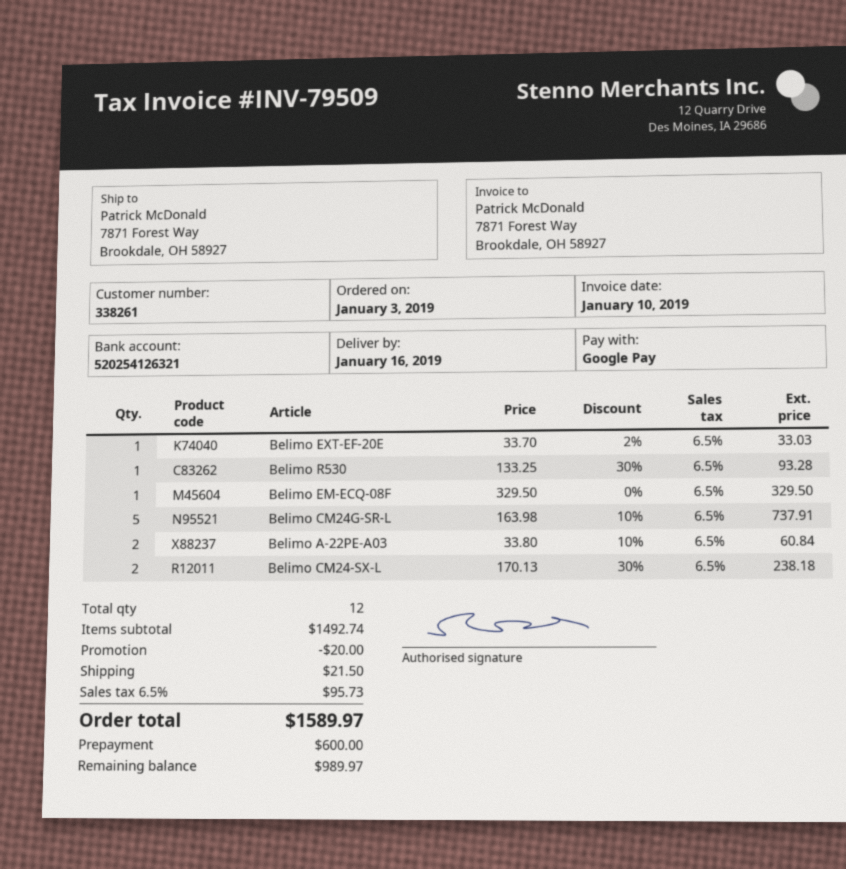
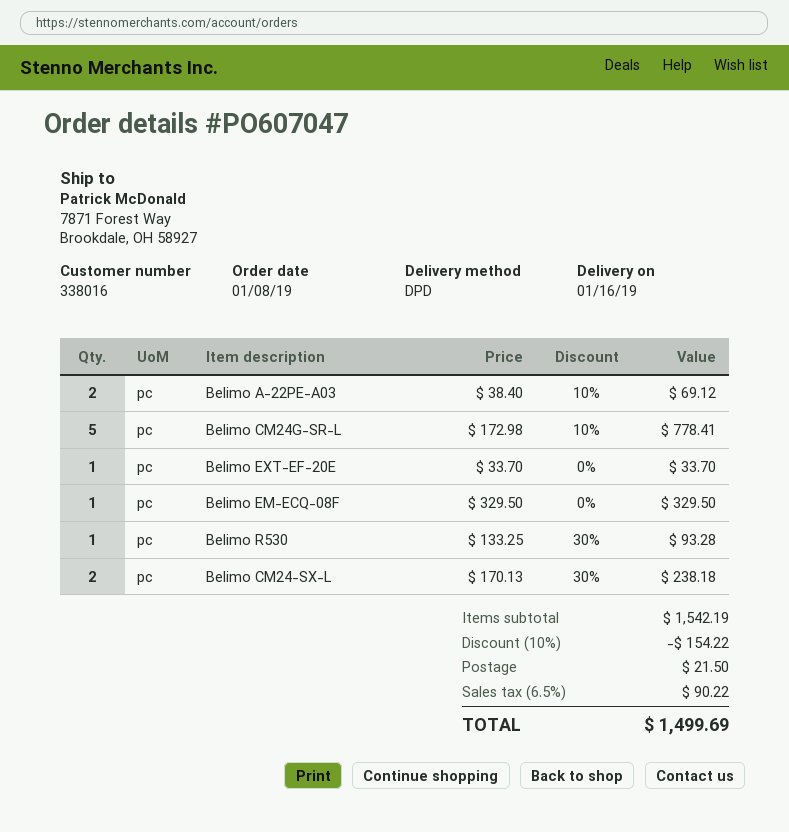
order date: 2019-01-03 -> 2019-01-08
customer number: 338261 -> 338016
Belimo EXT-EF-20E: 1 x 33.70 - 2% = 33.03 -> 1 x 33.70 = 33.70
Belimo CM24G-SR-L: 5 x 163.98 - 10% = 737.91 -> 5 x 172.98 - 10% = 778.41
Belimo A-22PE-A03: 2 x 33.80 - 10% = 60.84 -> 2 x 38.40 - 10% = 69.12
subtotal: 1492.74 -> 1542.19
discount: 20.00 -> 154.22
tax: 6.5% = 95.73 -> 6.5% = 90.22
total: 1589.97 -> 1499.69

